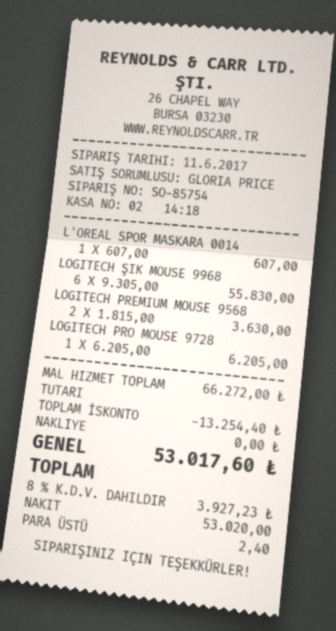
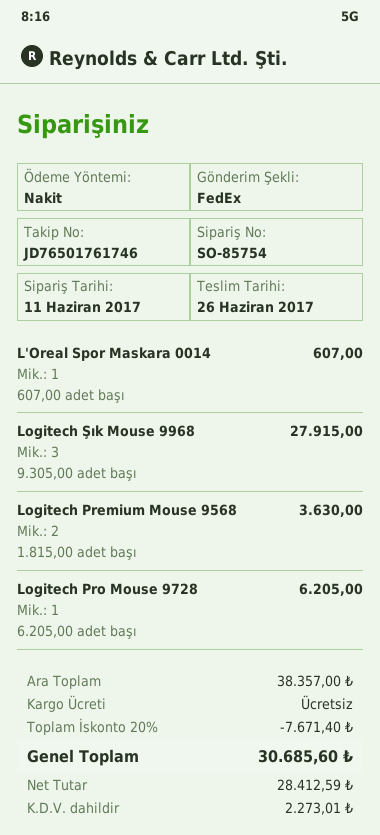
LOGITECH ŞIK MOUSE 9968: 6 x 9305.00 = 55830.00 -> 3 x 9305.00 = 27915.00
subtotal: 66272.00 -> 38357.00
discount: 13254.40 -> 7671.40
tax: 3927.23 -> 2273.01
total: 53017.60 -> 30685.60

